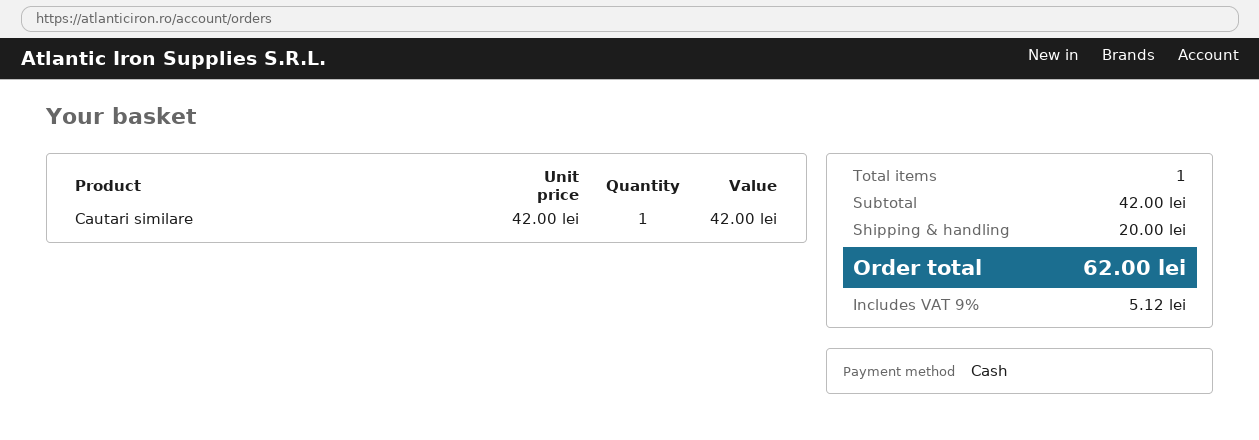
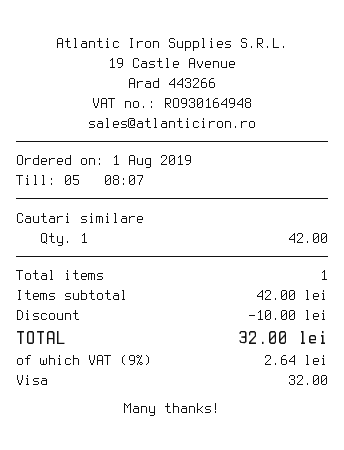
payment method: cash -> Visa
discount: none -> 10.00
shipping: 20.00 -> none
tax: 9% = 5.12 -> 9% = 2.64
total: 62.00 -> 32.00

